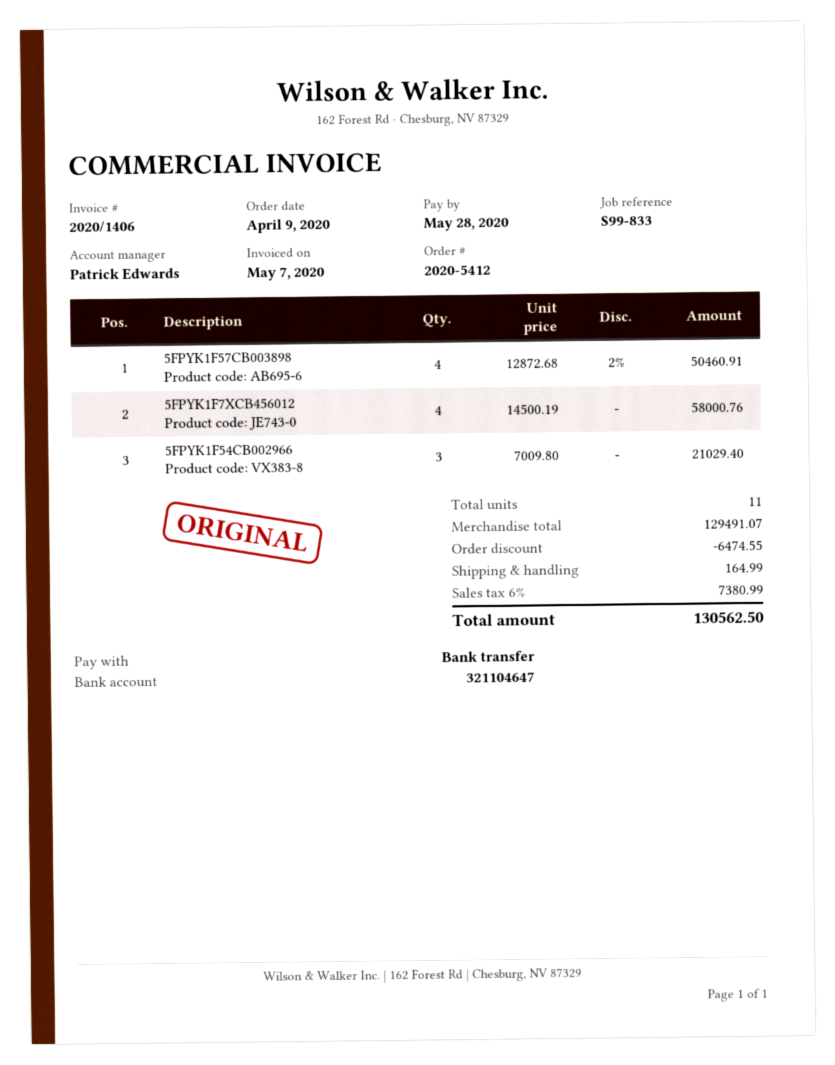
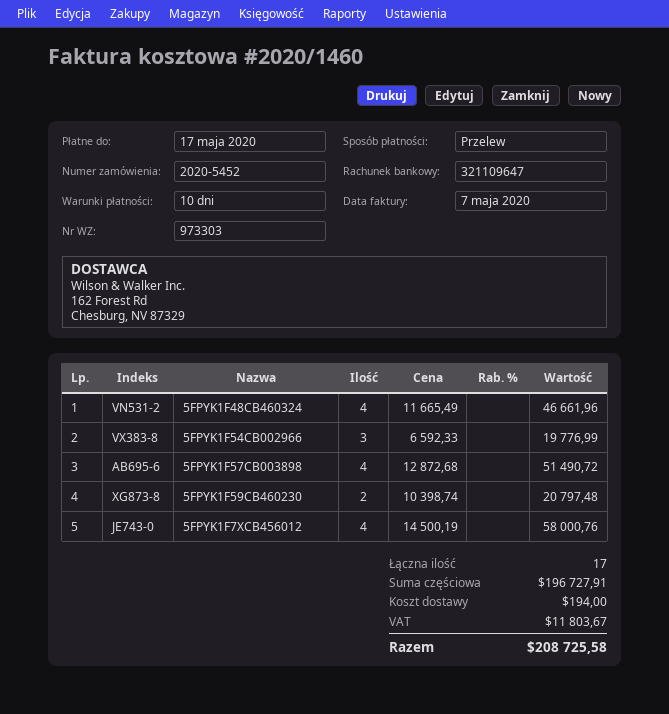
order number: 2020-5412 -> 2020-5452
invoice number: 2020/1406 -> 2020/1460
due date: 2020-05-28 -> 2020-05-17
bank account: 321104647 -> 321109647
5FPYK1F57CB003898: 4 x 12872.68 - 2% = 50460.91 -> 4 x 12872.68 = 51490.72
5FPYK1F54CB002966: 3 x 7009.80 = 21029.40 -> 3 x 6592.33 = 19776.99
5FPYK1F48CB460324: none -> 4 x 11665.49 = 46661.96
5FPYK1F59CB460230: none -> 2 x 10398.74 = 20797.48
total quantity: 11 -> 17
subtotal: 129491.07 -> 196727.91
discount: 6474.55 -> none
shipping: 164.99 -> 194.00
tax: 7380.99 -> 11803.67
total: 130562.50 -> 208725.58

